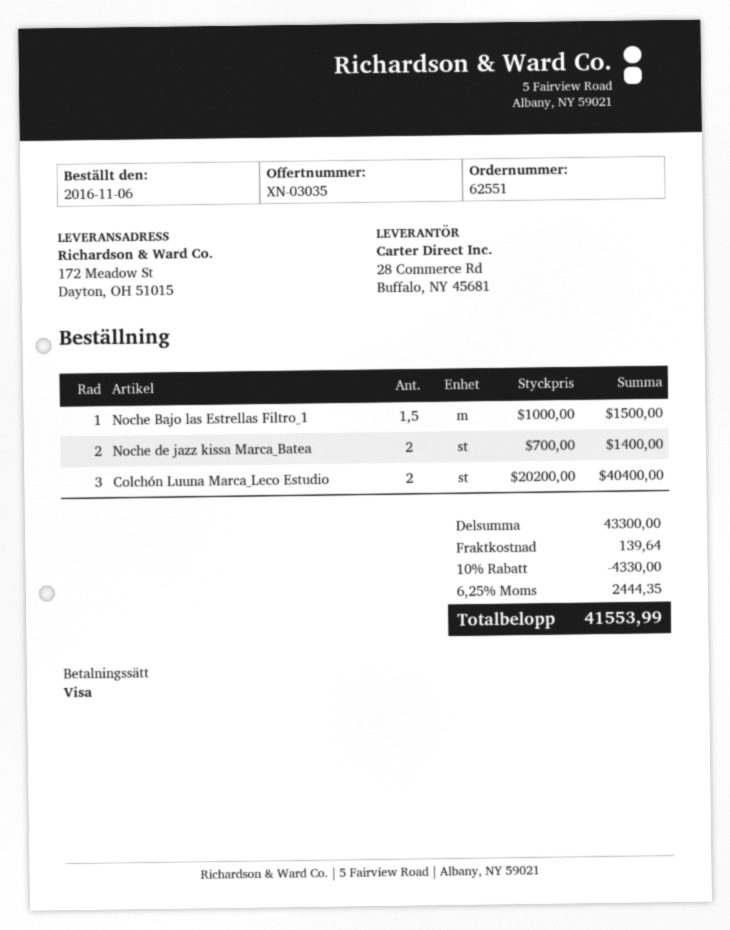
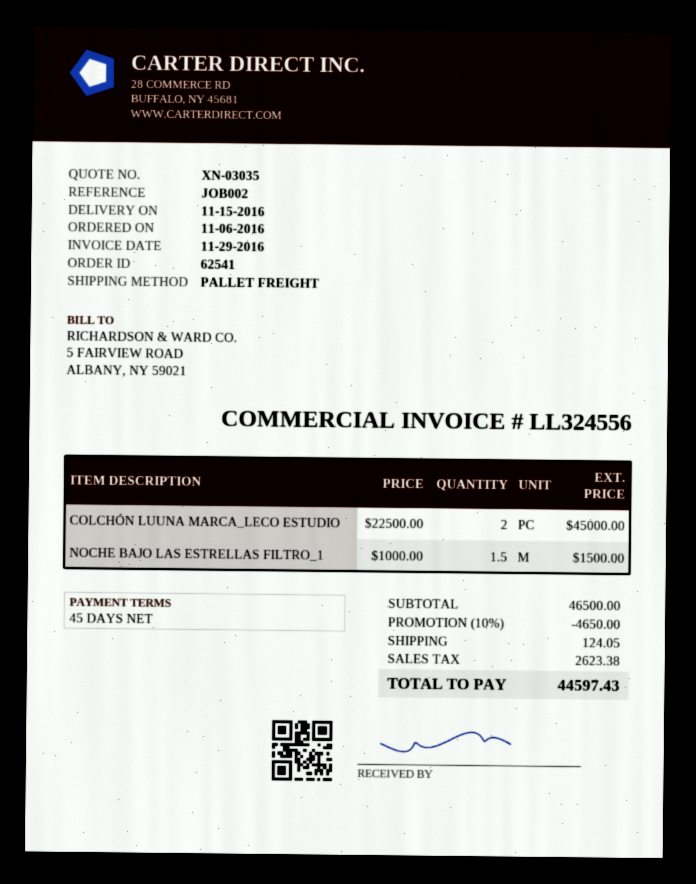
order number: 62551 -> 62541
Noche de jazz kissa Marca_Batea: 2 x 700.00 = 1400.00 -> none
Colchón Luuna Marca_Leco Estudio: 2 x 20200.00 = 40400.00 -> 2 x 22500.00 = 45000.00
subtotal: 43300.00 -> 46500.00
discount: 10% = 4330.00 -> 10% = 4650.00
shipping: 139.64 -> 124.05
tax: 2444.35 -> 2623.38
total: 41553.99 -> 44597.43

